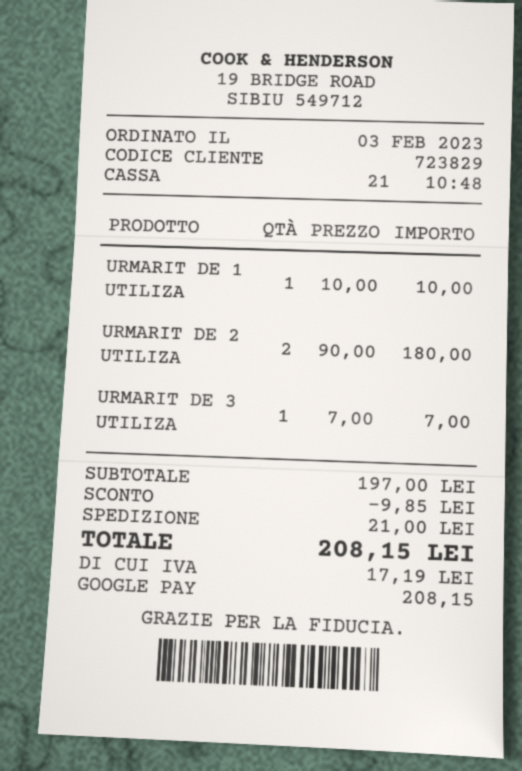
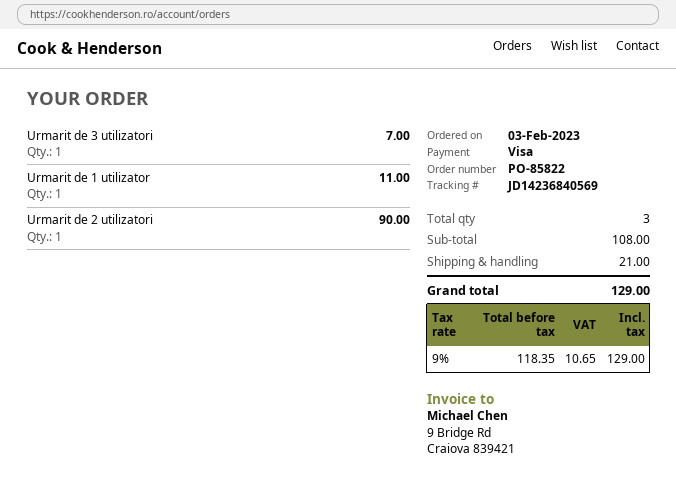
payment method: Google Pay -> Visa
URMARIT DE 1 UTILIZA: 1 for 10.00 -> 1 for 11.00
URMARIT DE 2 UTILIZA: 2 for 180.00 -> 1 for 90.00
subtotal: 197.00 -> 108.00
discount: 9.85 -> none
tax: 17.19 -> 10.65
total: 208.15 -> 129.00

